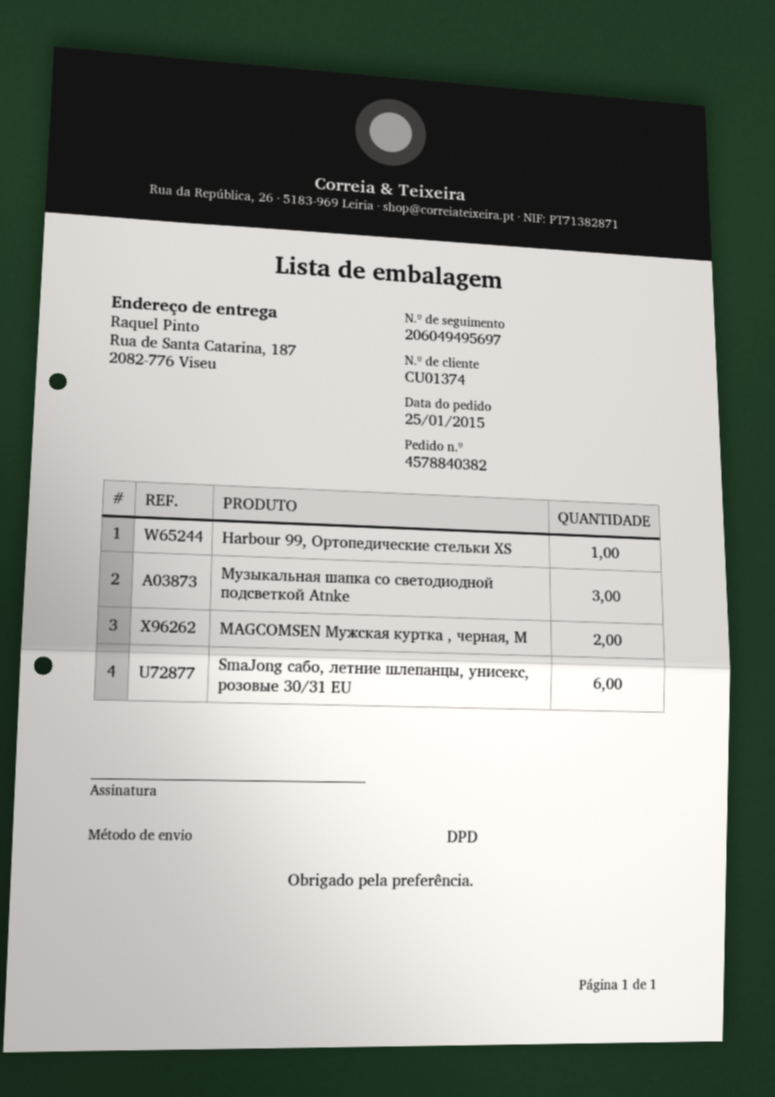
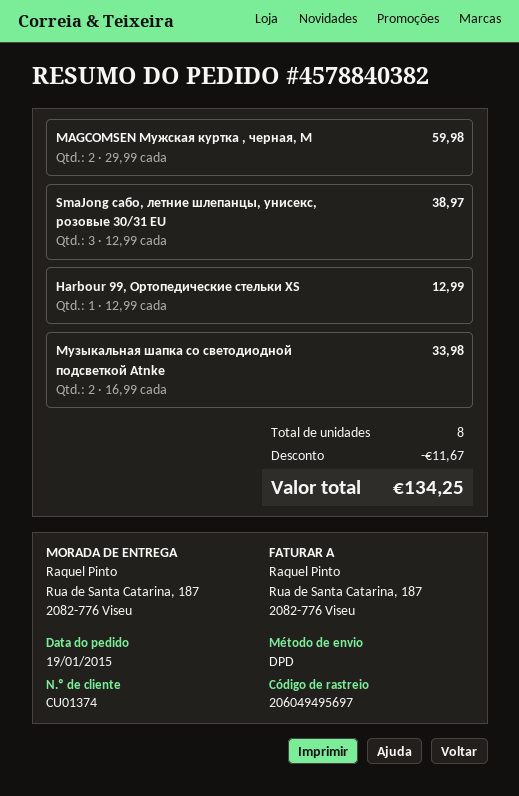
order date: 2015-01-25 -> 2015-01-19
Музыкальная шапка со светодиодной подсветкой Atnke: 3 -> 2
SmaJong сабо, летние шлепанцы, унисекс, розовые 30/31 EU: 6 -> 3

